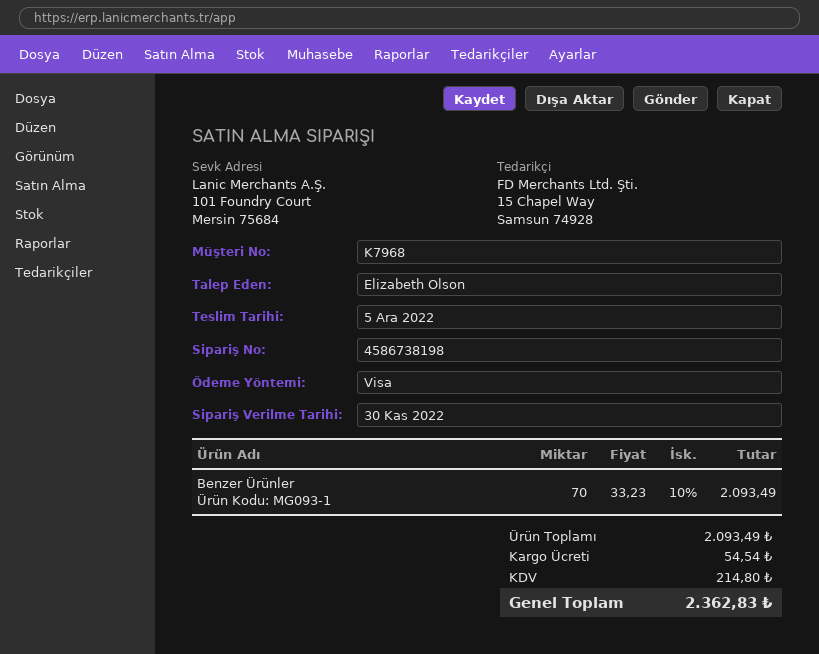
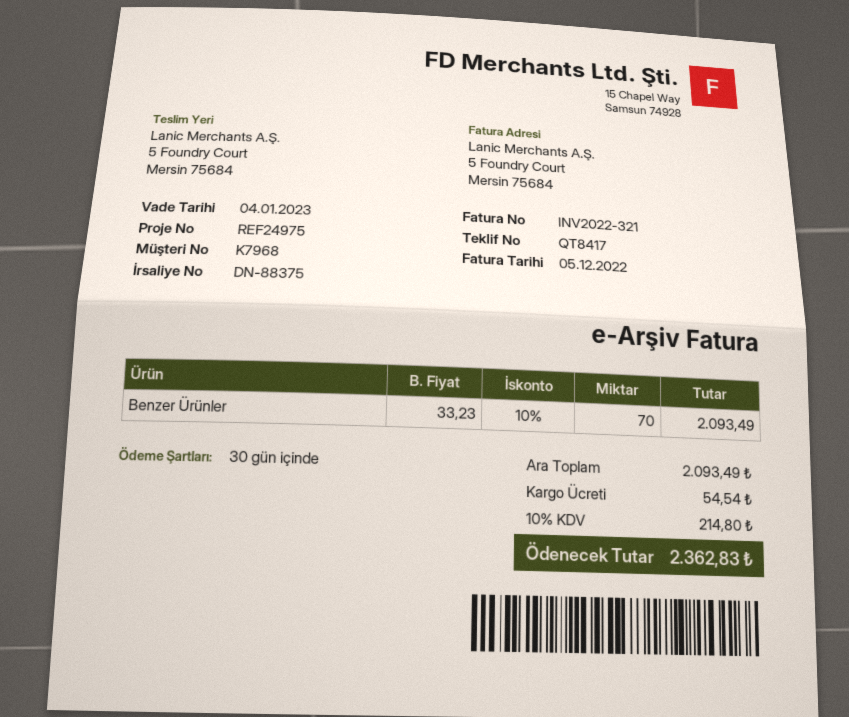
ship to: 101 Foundry Court, Mersin 75684 -> 5 Foundry Court, Mersin 75684

